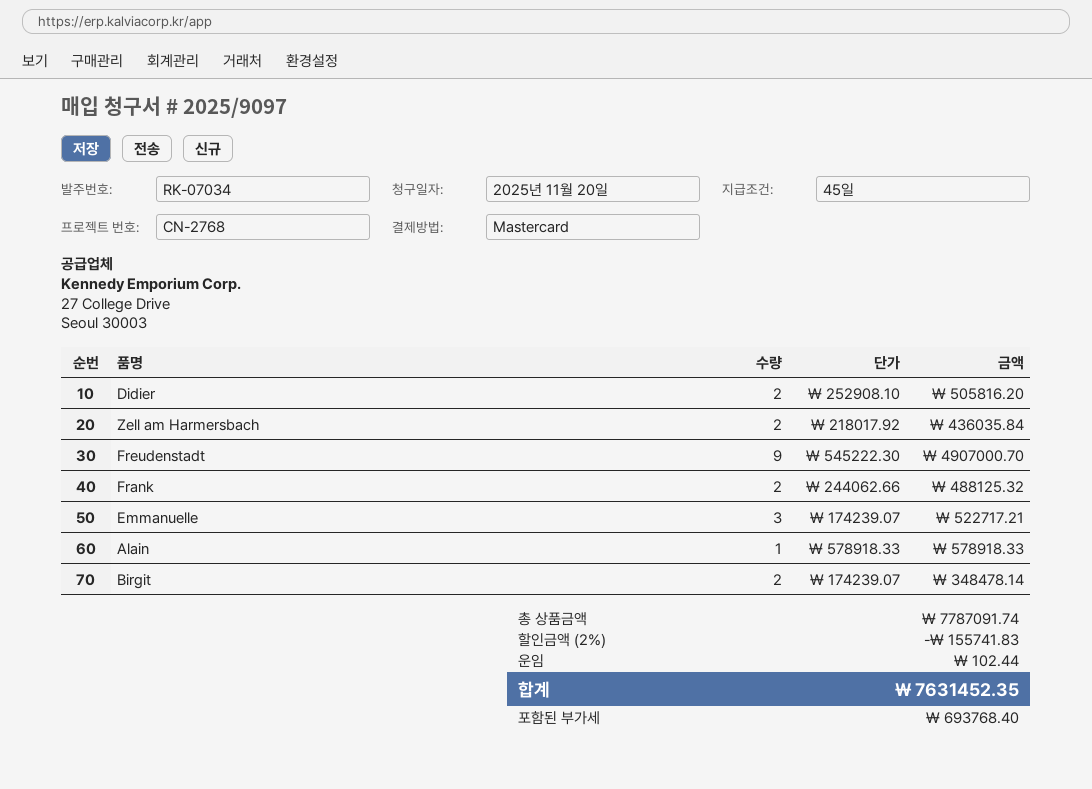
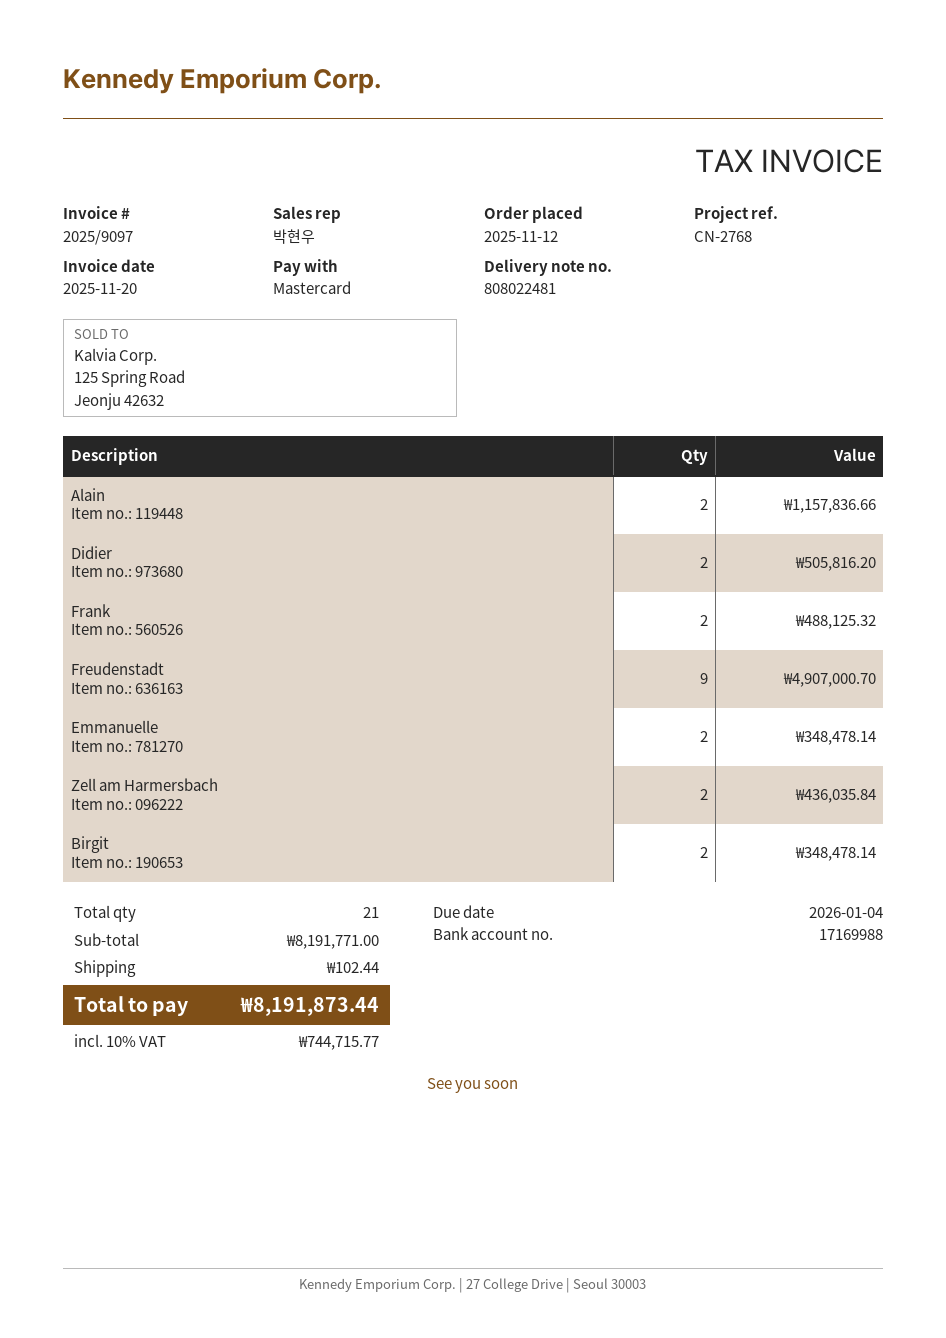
Emmanuelle: 3 for 522717.21 -> 2 for 348478.14
Alain: 1 for 578918.33 -> 2 for 1157836.66
subtotal: 7787091.74 -> 8191771.00
discount: 2% = 155741.83 -> none
tax: 693768.40 -> 744715.77
total: 7631452.35 -> 8191873.44

